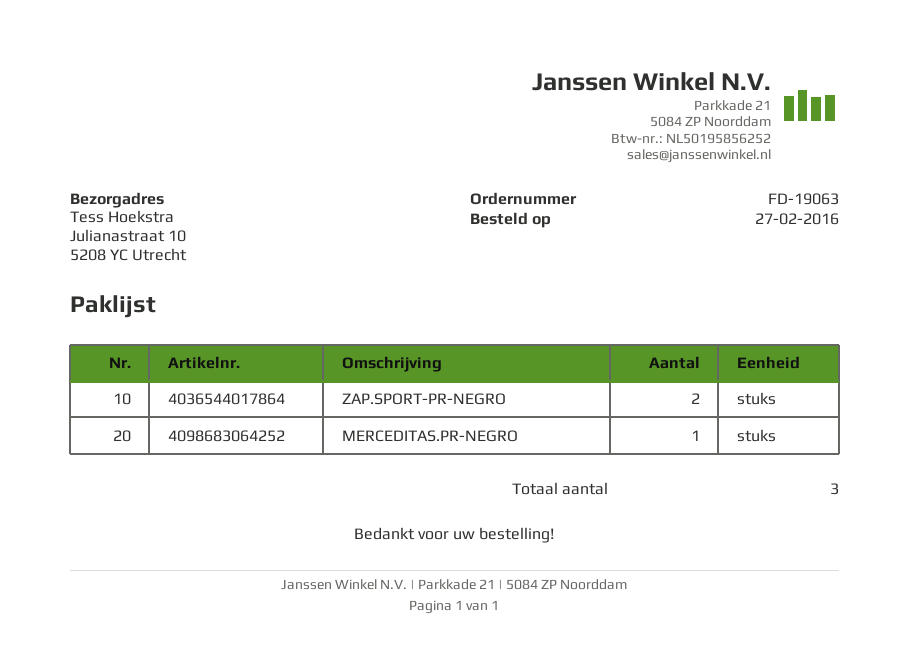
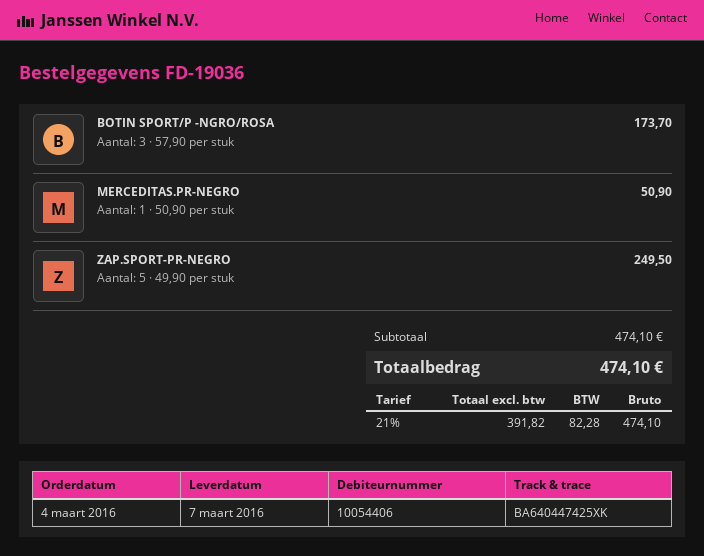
order number: FD-19063 -> FD-19036
order date: 2016-02-27 -> 2016-03-04
ZAP.SPORT-PR-NEGRO: 2 -> 5
BOTIN SPORT/P -NGRO/ROSA: none -> 3

